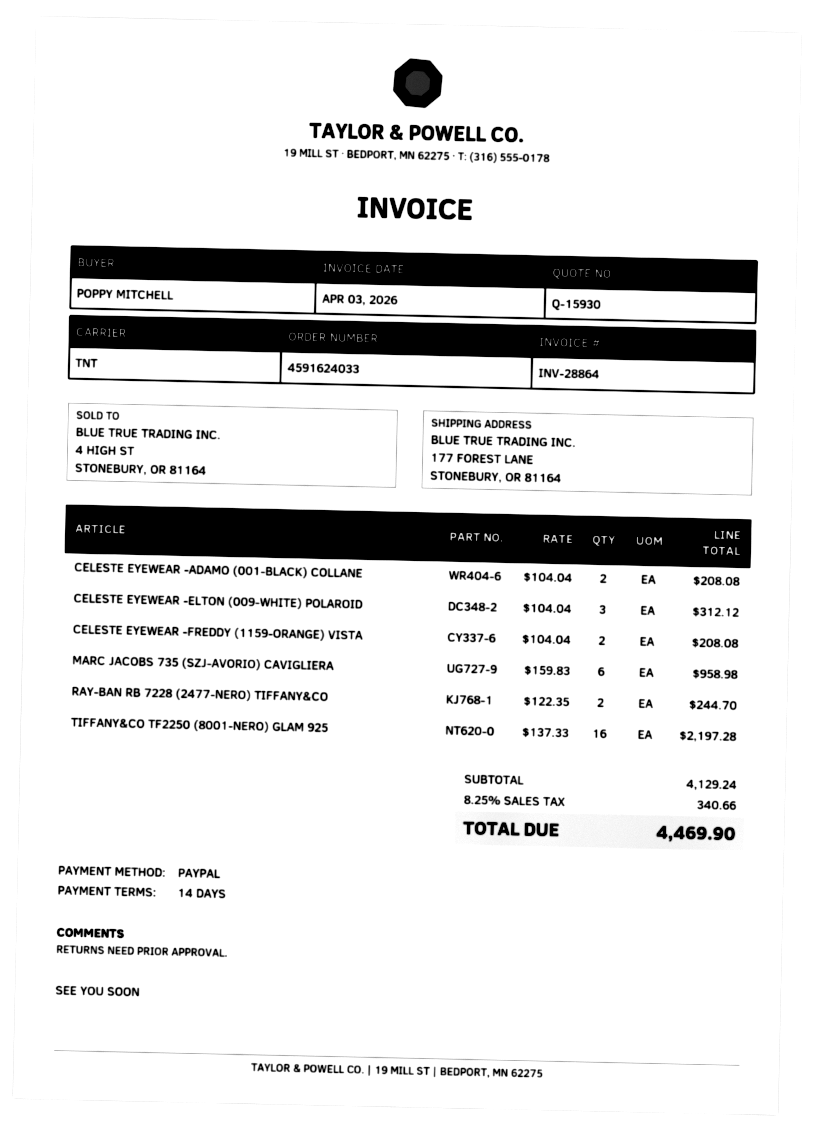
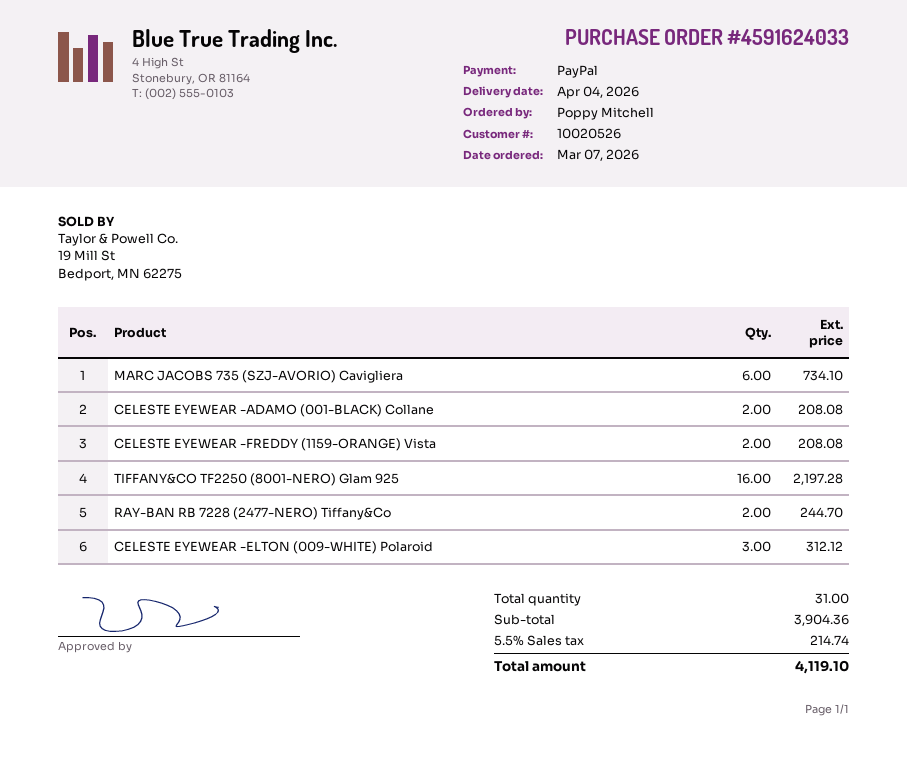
MARC JACOBS 735 (SZJ-AVORIO) CAVIGLIERA: 6 for 958.98 -> 6 for 734.10
subtotal: 4129.24 -> 3904.36
tax: 8.25% = 340.66 -> 5.5% = 214.74
total: 4469.90 -> 4119.10

